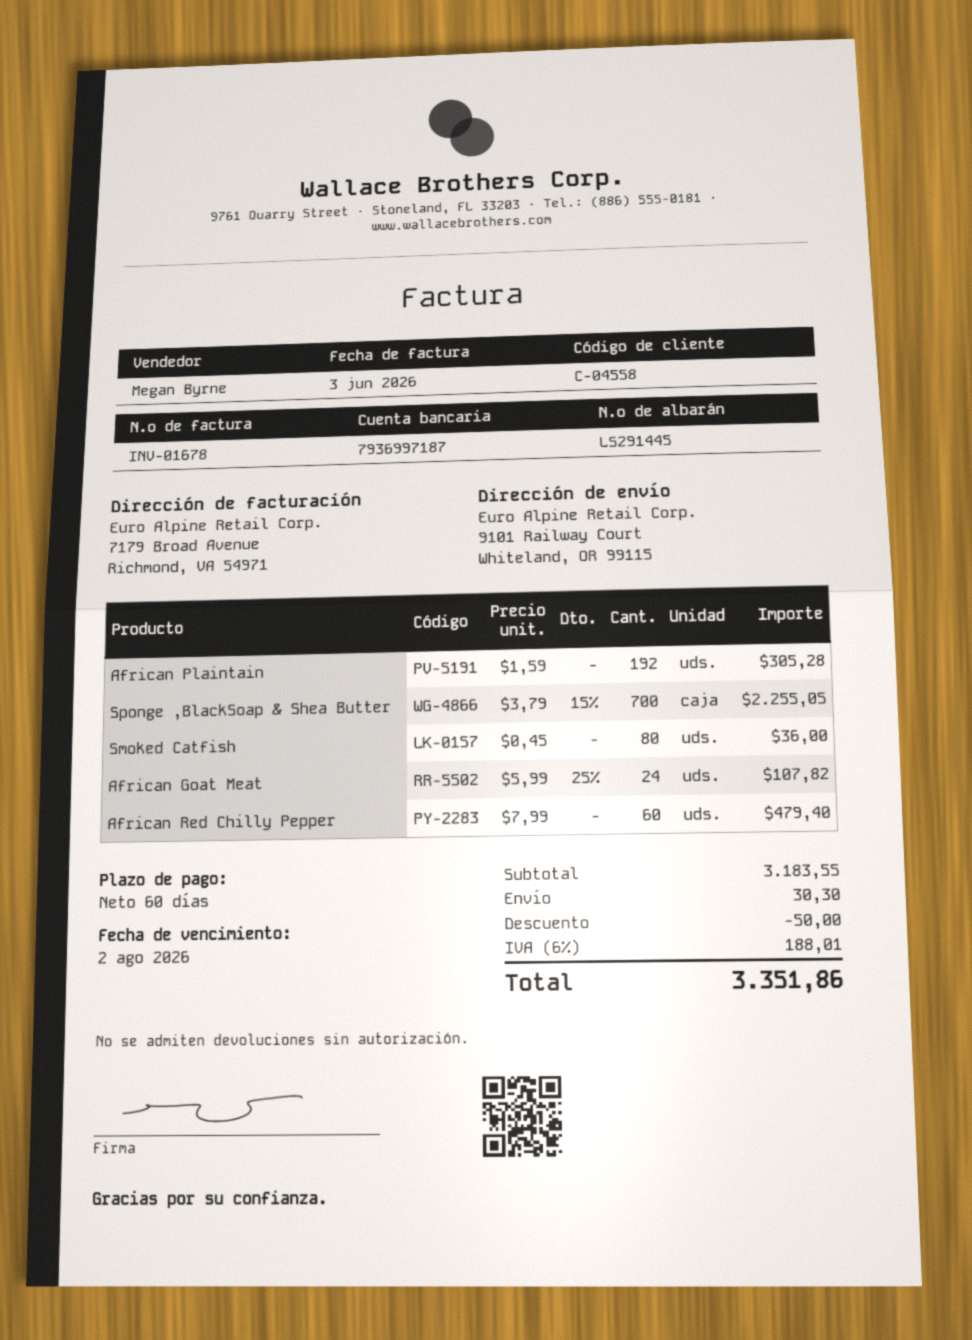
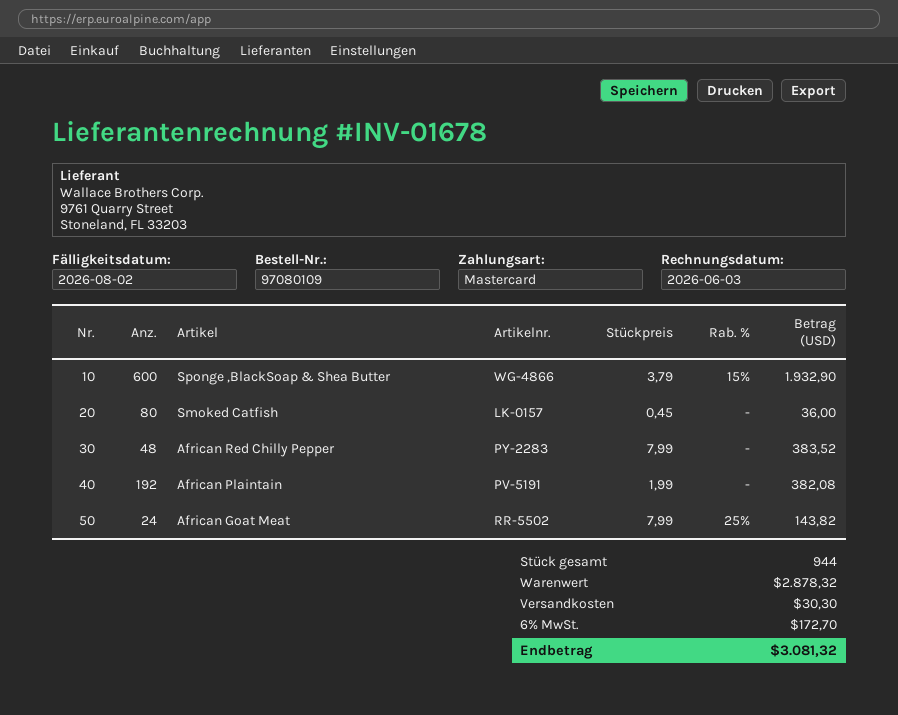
African Plaintain: 192 x 1.59 = 305.28 -> 192 x 1.99 = 382.08
Sponge ,BlackSoap & Shea Butter: 700 x 3.79 - 15% = 2255.05 -> 600 x 3.79 - 15% = 1932.90
African Goat Meat: 24 x 5.99 - 25% = 107.82 -> 24 x 7.99 - 25% = 143.82
African Red Chilly Pepper: 60 x 7.99 = 479.40 -> 48 x 7.99 = 383.52
subtotal: 3183.55 -> 2878.32
discount: 50.00 -> none
tax: 6% = 188.01 -> 6% = 172.70
total: 3351.86 -> 3081.32

